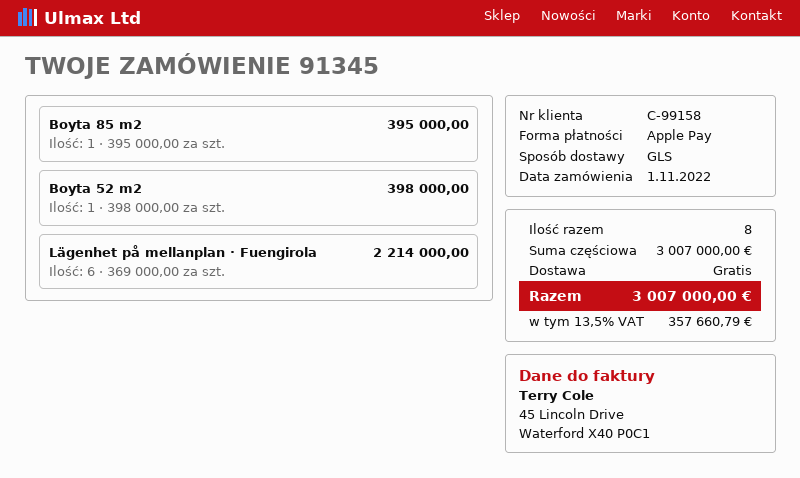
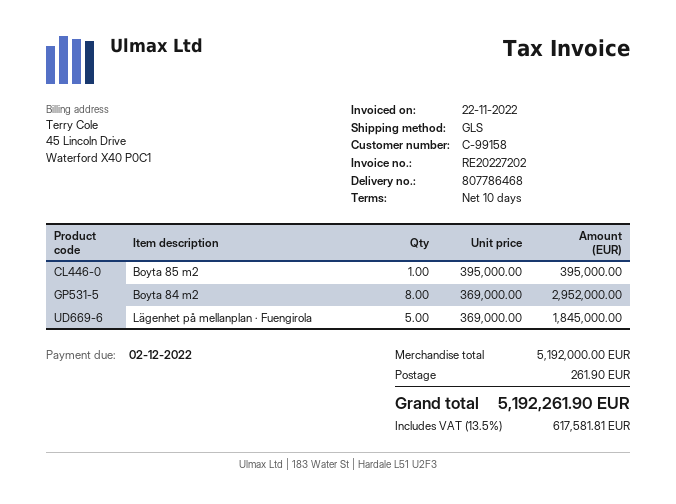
Boyta 52 m2: 1 x 398000.00 = 398000.00 -> none
Lägenhet på mellanplan · Fuengirola: 6 x 369000.00 = 2214000.00 -> 5 x 369000.00 = 1845000.00
Boyta 84 m2: none -> 8 x 369000.00 = 2952000.00
subtotal: 3007000.00 -> 5192000.00
shipping: 0.00 -> 261.90
tax: 13.5% = 357660.79 -> 13.5% = 617581.81
total: 3007000.00 -> 5192261.90

